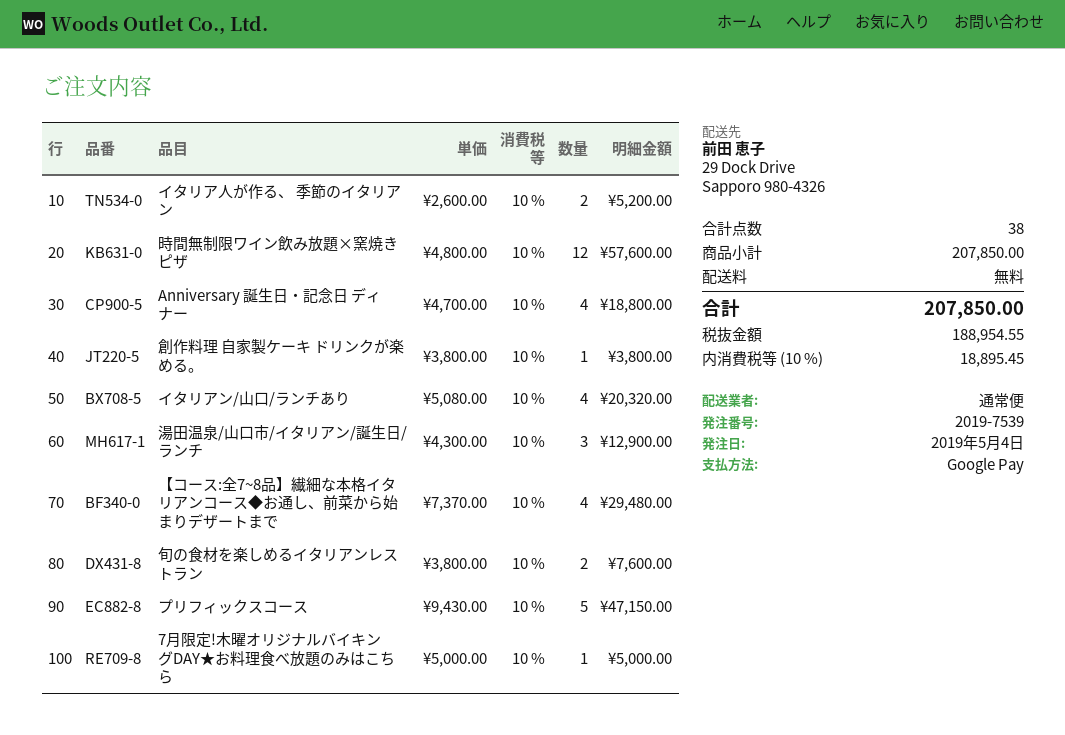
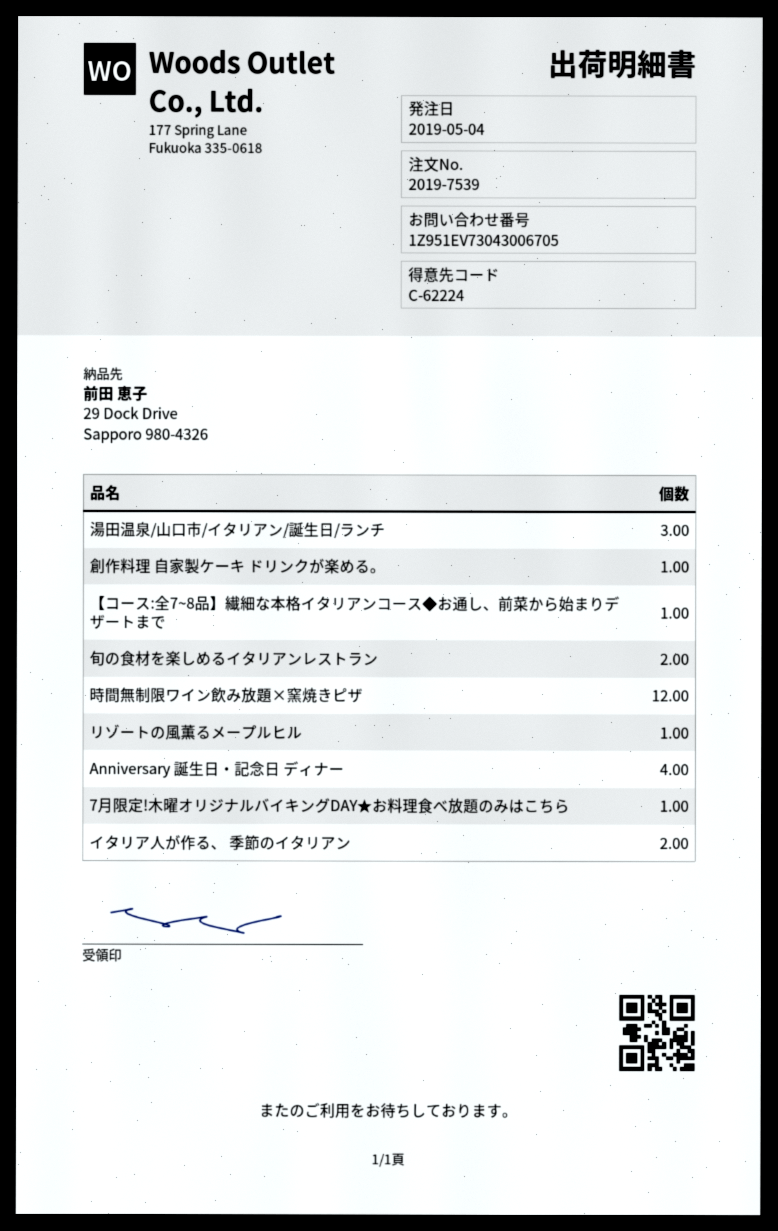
イタリアン/山口/ランチあり: 4 -> none
【コース:全7~8品】繊細な本格イタリアンコース◆お通し、前菜から始まりデザートまで: 4 -> 1
プリフィックスコース: 5 -> none
リゾートの風薫るメープルヒル: none -> 1

